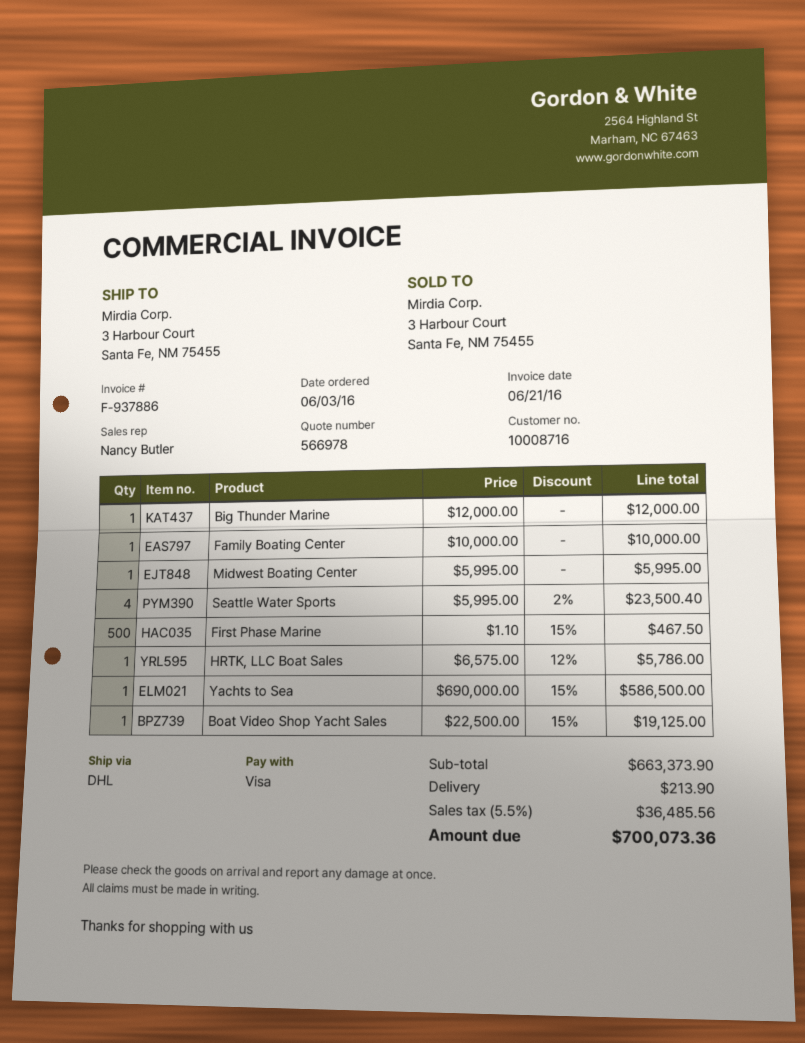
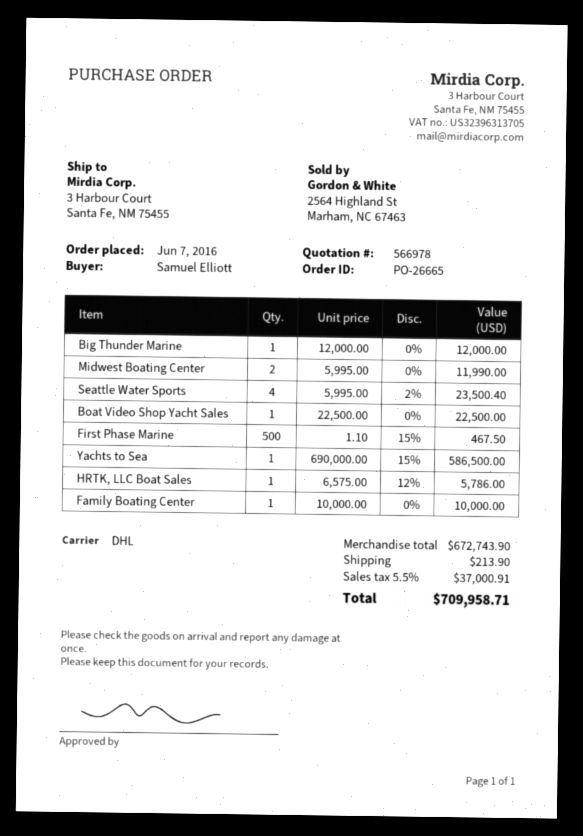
order date: 2016-06-03 -> 2016-06-07
Midwest Boating Center: 1 x 5995.00 = 5995.00 -> 2 x 5995.00 = 11990.00
Boat Video Shop Yacht Sales: 1 x 22500.00 - 15% = 19125.00 -> 1 x 22500.00 = 22500.00
subtotal: 663373.90 -> 672743.90
tax: 5.5% = 36485.56 -> 5.5% = 37000.91
total: 700073.36 -> 709958.71

